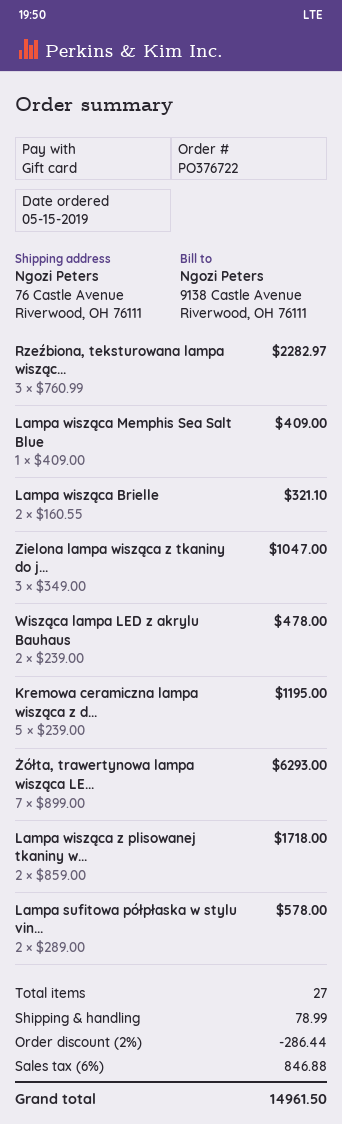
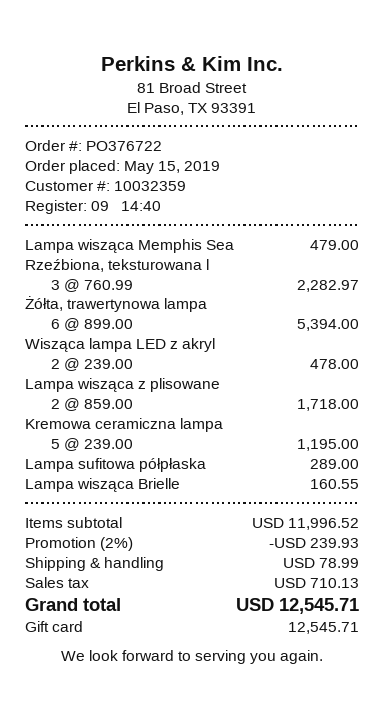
Lampa wisząca Memphis Sea Salt Blue: 1 x 409.00 = 409.00 -> 1 x 479.00 = 479.00
Lampa wisząca Brielle: 2 x 160.55 = 321.10 -> 1 x 160.55 = 160.55
Zielona lampa wisząca z tkaniny do j...: 3 x 349.00 = 1047.00 -> none
Żółta, trawertynowa lampa wisząca LE...: 7 x 899.00 = 6293.00 -> 6 x 899.00 = 5394.00
Lampa sufitowa półpłaska w stylu vin...: 2 x 289.00 = 578.00 -> 1 x 289.00 = 289.00
discount: 2% = 286.44 -> 2% = 239.93
tax: 846.88 -> 710.13
total: 14961.50 -> 12545.71

